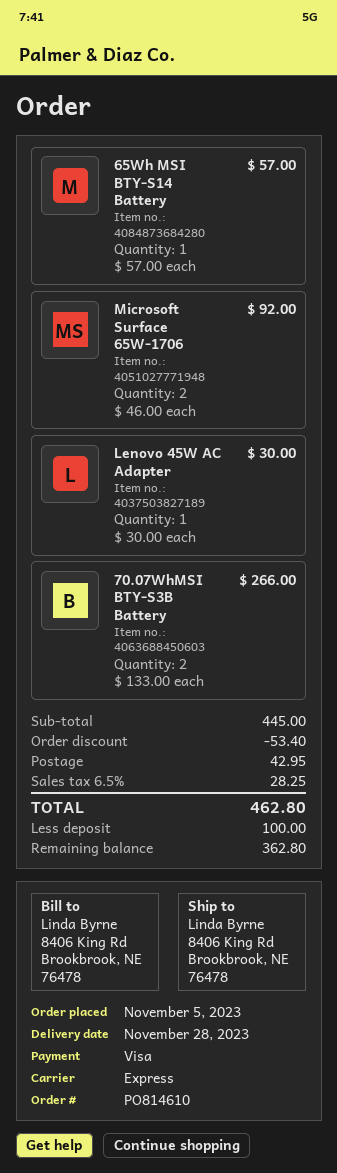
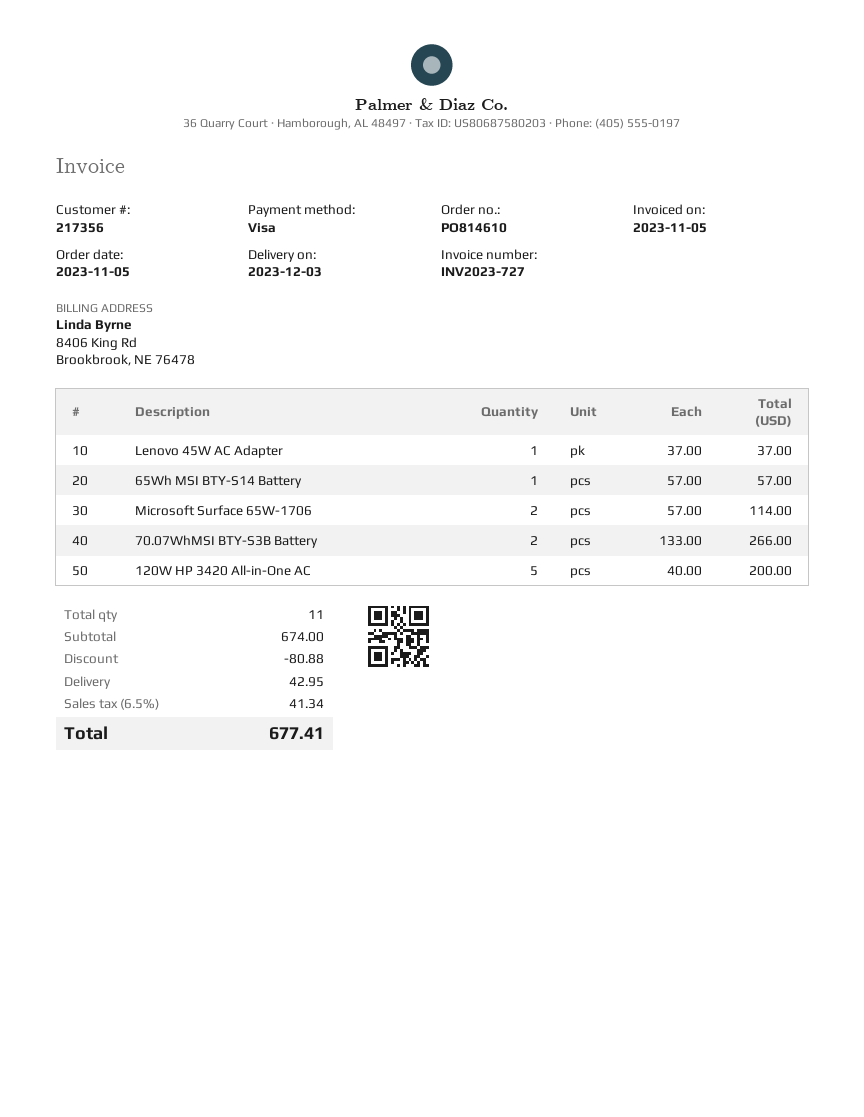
delivery date: 2023-11-28 -> 2023-12-03
Microsoft Surface 65W-1706: 2 x 46.00 = 92.00 -> 2 x 57.00 = 114.00
Lenovo 45W AC Adapter: 1 x 30.00 = 30.00 -> 1 x 37.00 = 37.00
120W HP 3420 All-in-One AC: none -> 5 x 40.00 = 200.00
subtotal: 445.00 -> 674.00
discount: 53.40 -> 80.88
tax: 6.5% = 28.25 -> 6.5% = 41.34
total: 462.80 -> 677.41

